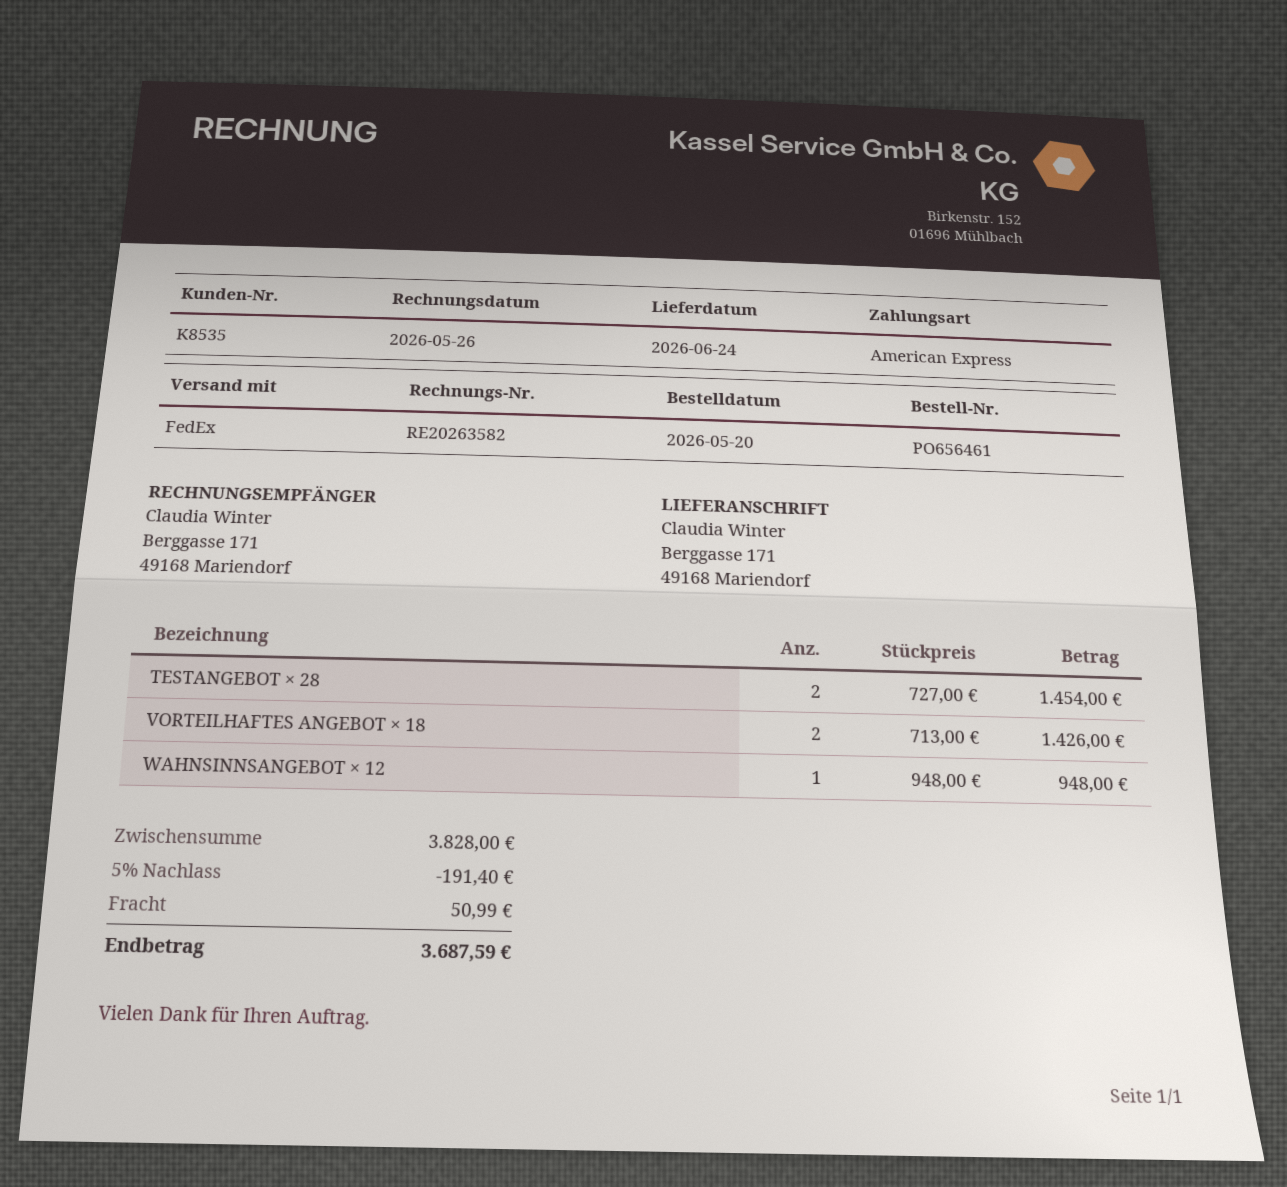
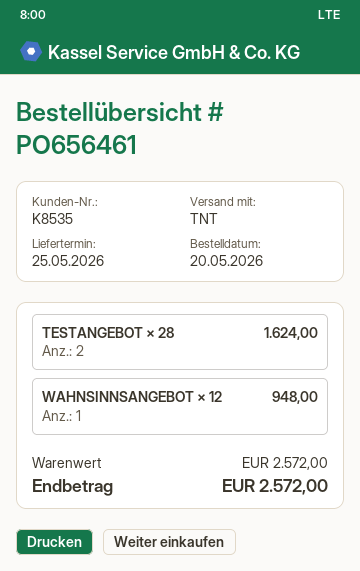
delivery date: 2026-06-24 -> 2026-05-25
shipping method: FedEx -> TNT
TESTANGEBOT × 28: 2 for 1454.00 -> 2 for 1624.00
VORTEILHAFTES ANGEBOT × 18: 2 for 1426.00 -> none
subtotal: 3828.00 -> 2572.00
discount: 5% = 191.40 -> none
shipping: 50.99 -> none
total: 3687.59 -> 2572.00

